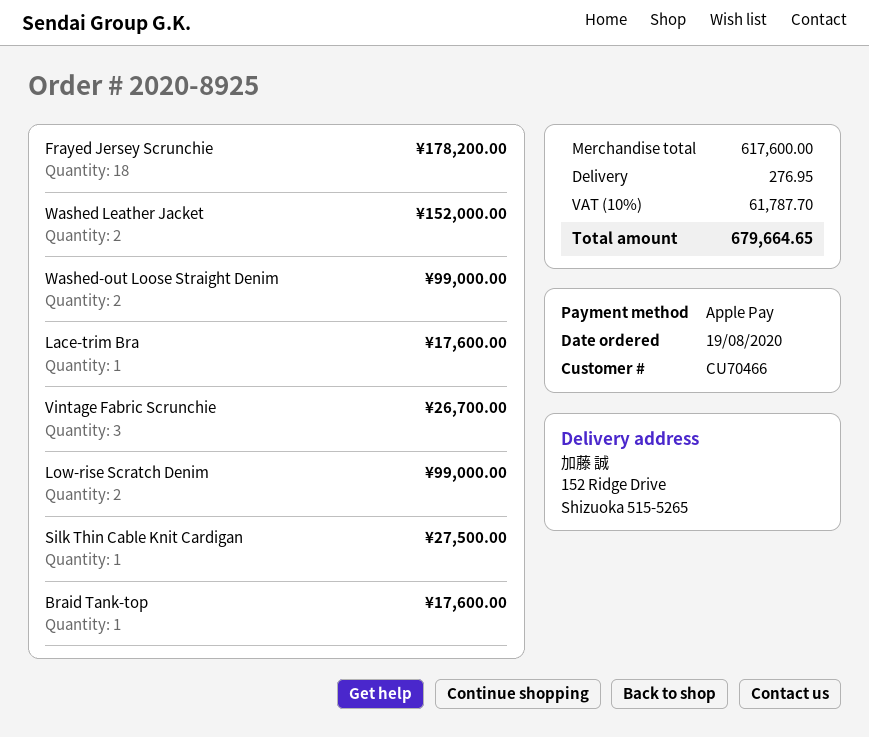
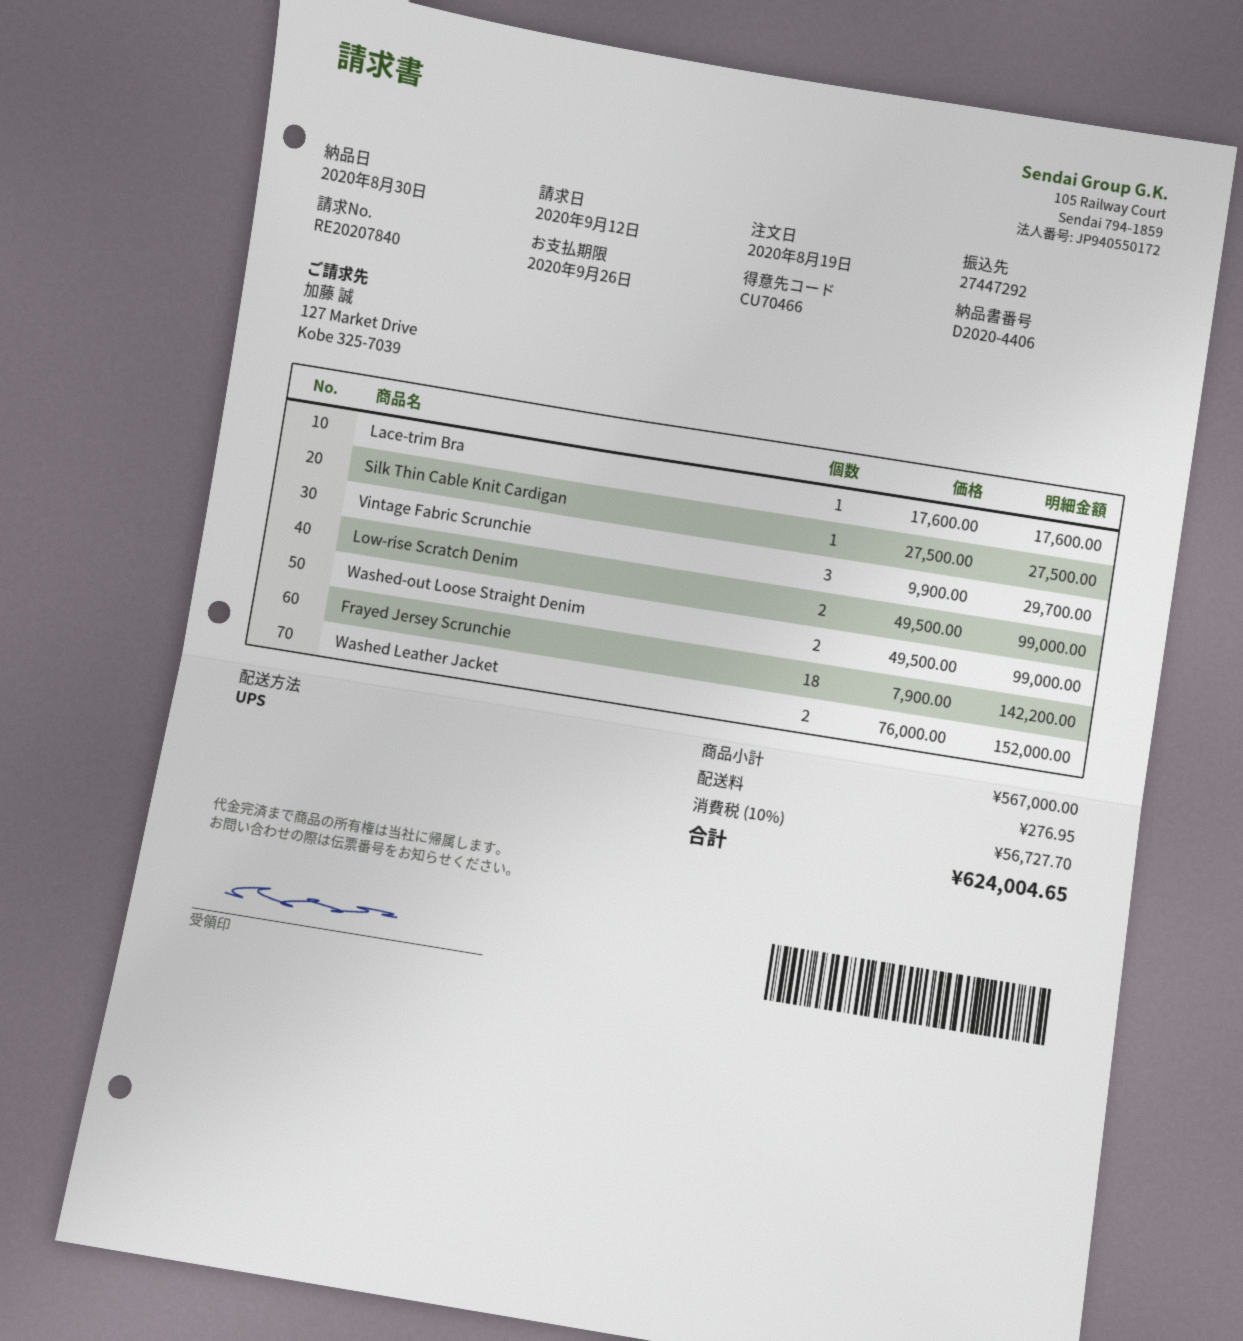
Frayed Jersey Scrunchie: 18 for 178200.00 -> 18 for 142200.00
Vintage Fabric Scrunchie: 3 for 26700.00 -> 3 for 29700.00
Braid Tank-top: 1 for 17600.00 -> none
subtotal: 617600.00 -> 567000.00
tax: 10% = 61787.70 -> 10% = 56727.70
total: 679664.65 -> 624004.65

